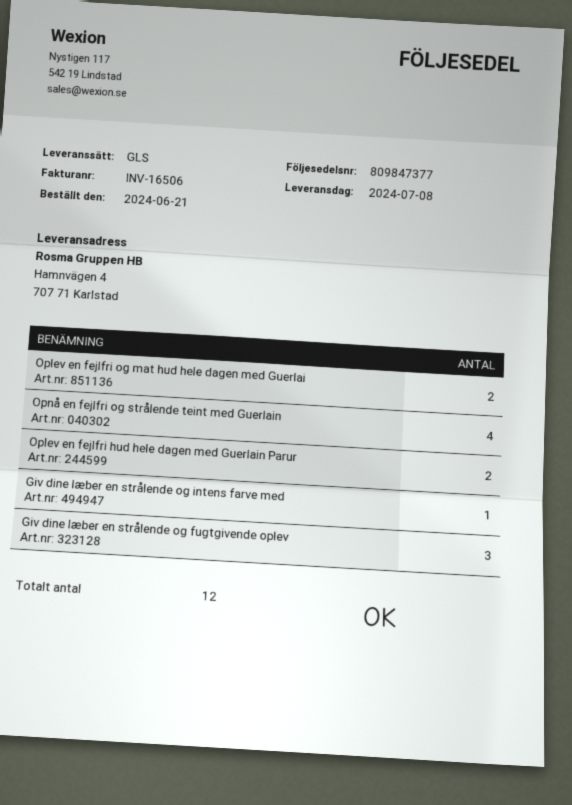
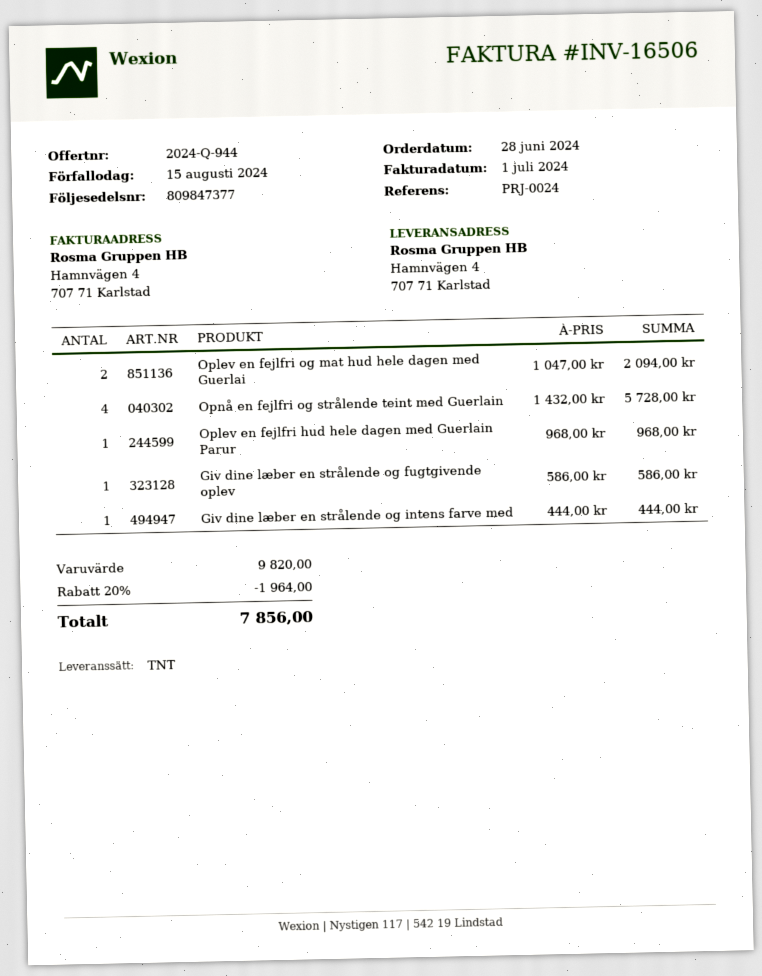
order date: 2024-06-21 -> 2024-06-28
shipping method: GLS -> TNT
Oplev en fejlfri hud hele dagen med Guerlain Parur: 2 -> 1
Giv dine læber en strålende og fugtgivende oplev: 3 -> 1

